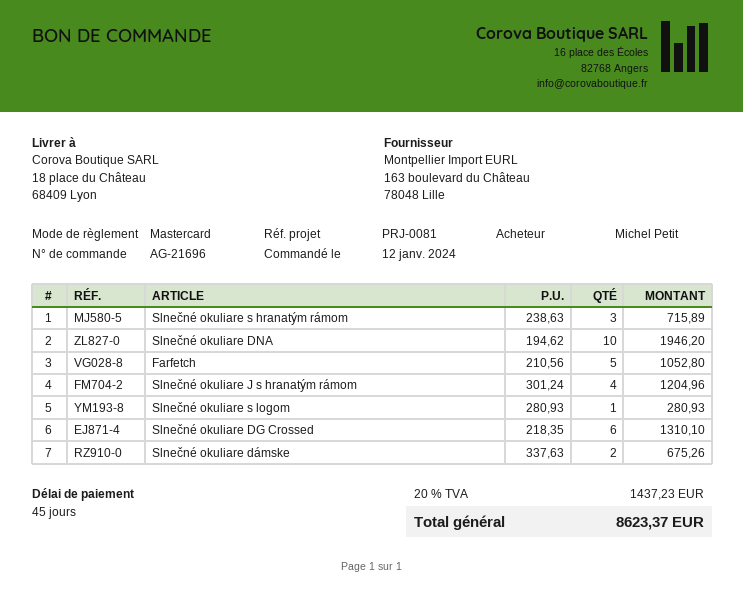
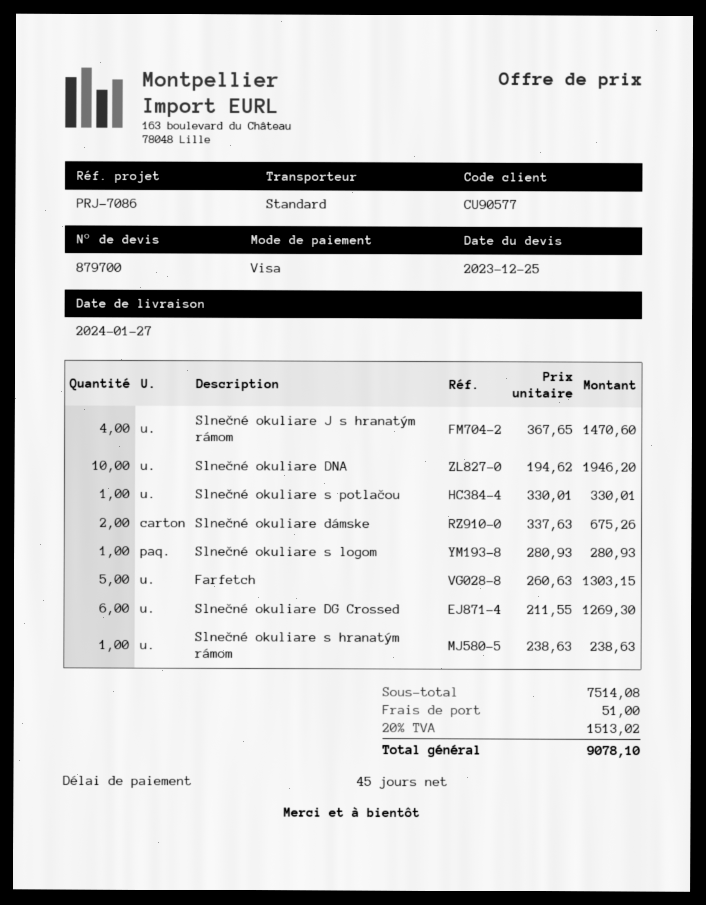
reference: PRJ-0081 -> PRJ-7086
payment method: Mastercard -> Visa
Slnečné okuliare s hranatým rámom: 3 x 238.63 = 715.89 -> 1 x 238.63 = 238.63
Farfetch: 5 x 210.56 = 1052.80 -> 5 x 260.63 = 1303.15
Slnečné okuliare J s hranatým rámom: 4 x 301.24 = 1204.96 -> 4 x 367.65 = 1470.60
Slnečné okuliare DG Crossed: 6 x 218.35 = 1310.10 -> 6 x 211.55 = 1269.30
Slnečné okuliare s potlačou: none -> 1 x 330.01 = 330.01
shipping: none -> 51.00
tax: 20% = 1437.23 -> 20% = 1513.02
total: 8623.37 -> 9078.10

